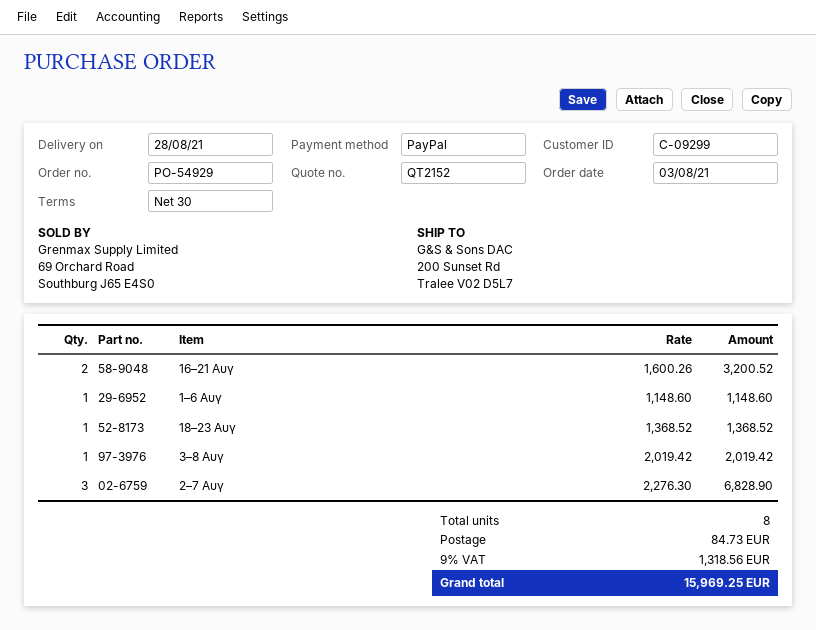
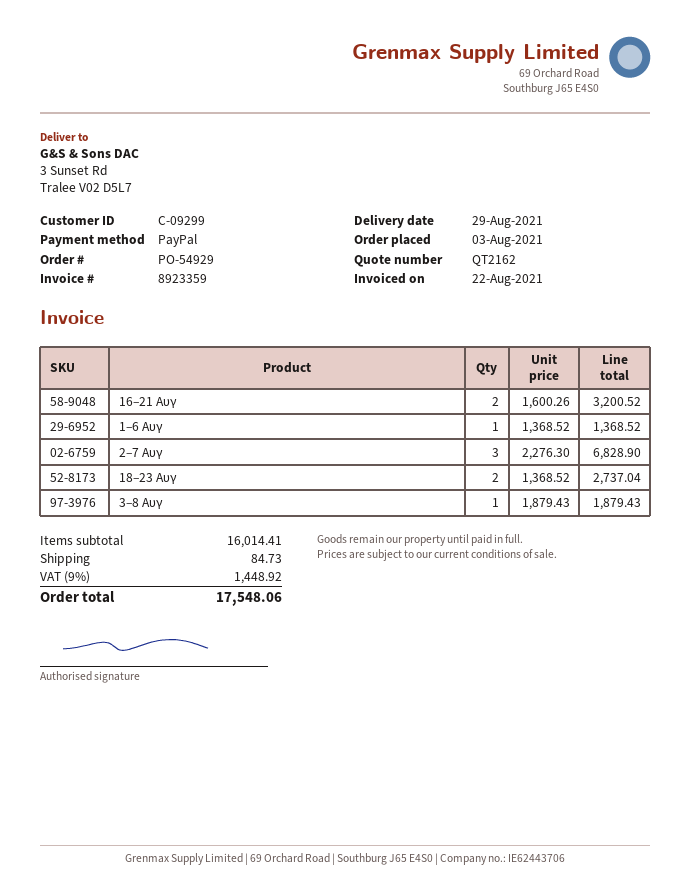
quote number: QT2152 -> QT2162
delivery date: 2021-08-28 -> 2021-08-29
ship to: 200 Sunset Rd, Tralee V02 D5L7 -> 3 Sunset Rd, Tralee V02 D5L7
1–6 Αυγ: 1 x 1148.60 = 1148.60 -> 1 x 1368.52 = 1368.52
18–23 Αυγ: 1 x 1368.52 = 1368.52 -> 2 x 1368.52 = 2737.04
3–8 Αυγ: 1 x 2019.42 = 2019.42 -> 1 x 1879.43 = 1879.43
tax: 9% = 1318.56 -> 9% = 1448.92
total: 15969.25 -> 17548.06

